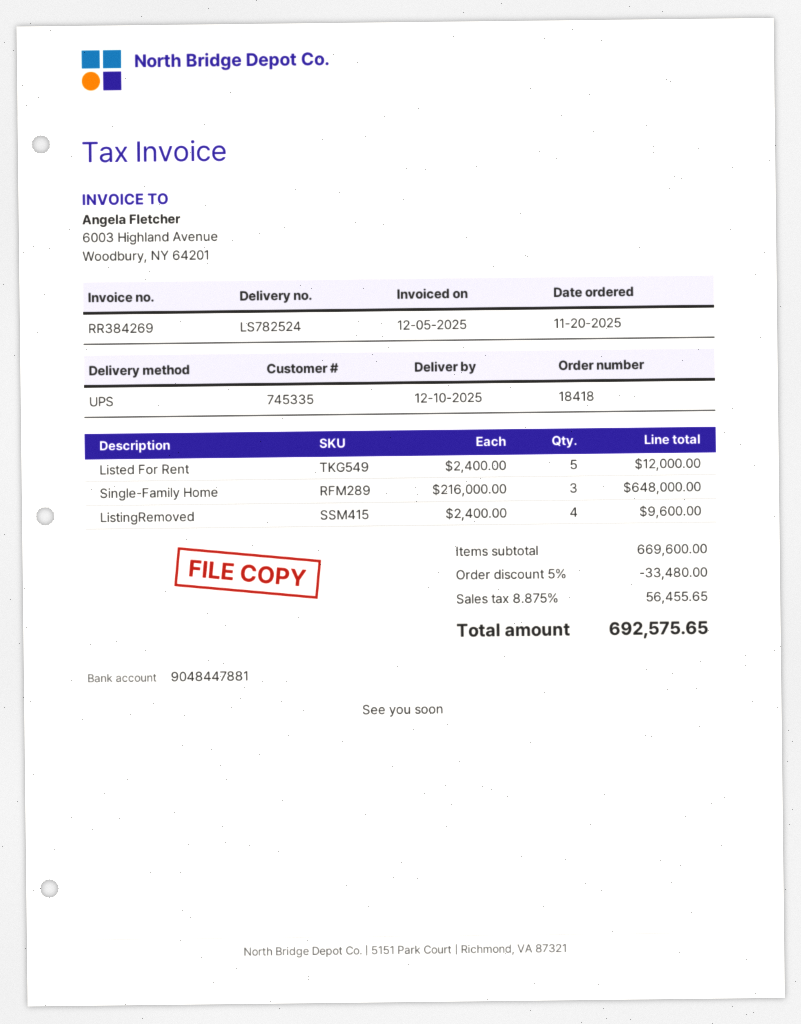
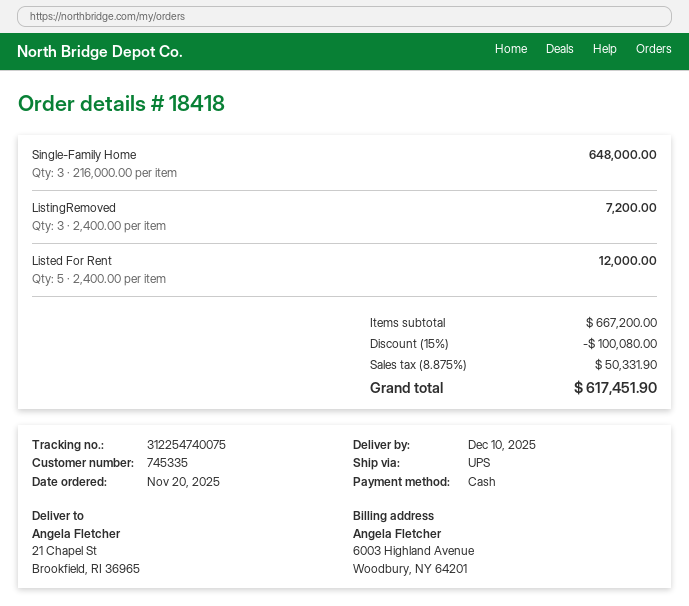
ListingRemoved: 4 x 2400.00 = 9600.00 -> 3 x 2400.00 = 7200.00
subtotal: 669600.00 -> 667200.00
discount: 5% = 33480.00 -> 15% = 100080.00
tax: 8.875% = 56455.65 -> 8.875% = 50331.90
total: 692575.65 -> 617451.90

